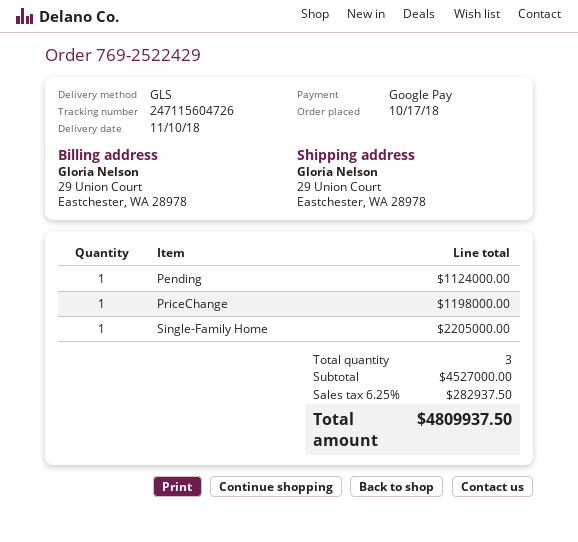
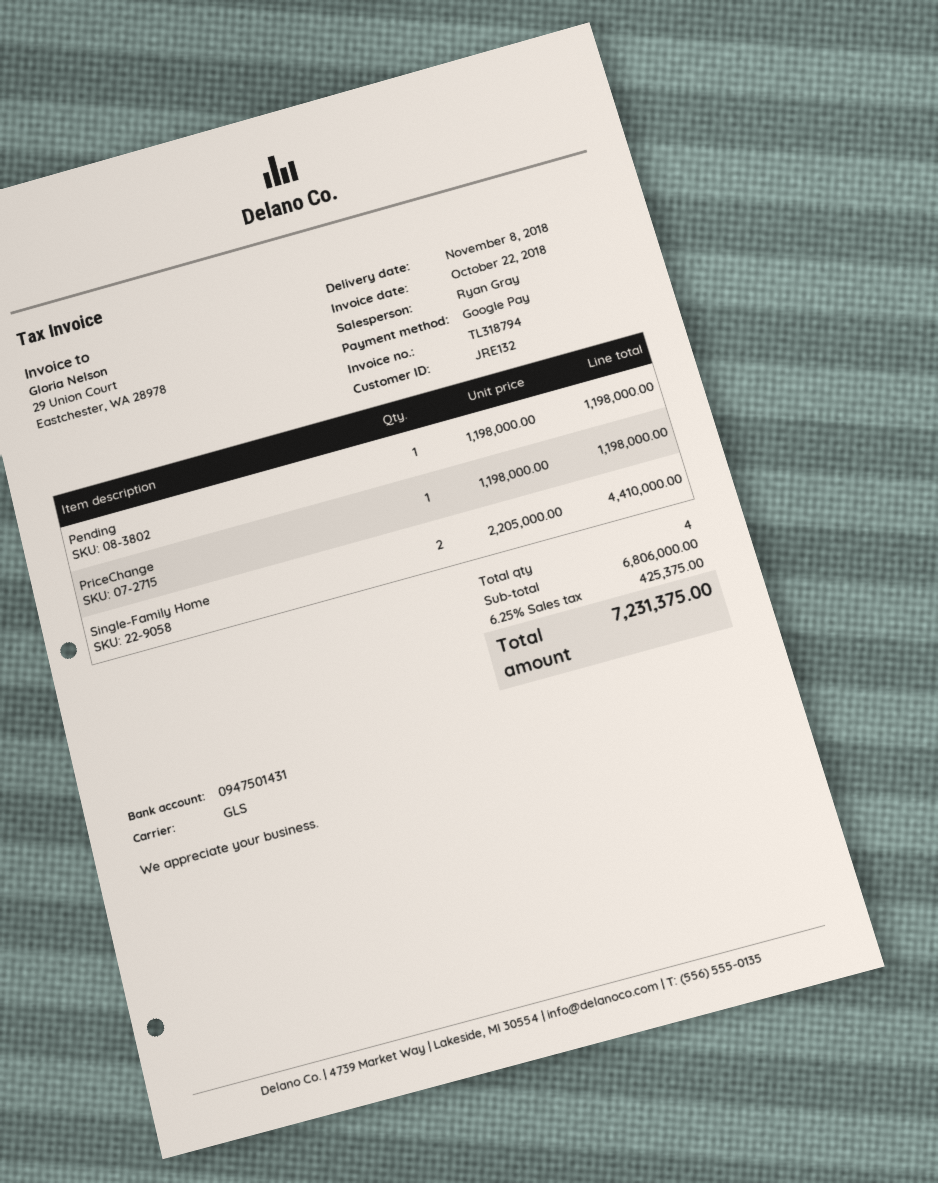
delivery date: 2018-11-10 -> 2018-11-08
Pending: 1 for 1124000.00 -> 1 for 1198000.00
Single-Family Home: 1 for 2205000.00 -> 2 for 4410000.00
total quantity: 3 -> 4
subtotal: 4527000.00 -> 6806000.00
tax: 6.25% = 282937.50 -> 6.25% = 425375.00
total: 4809937.50 -> 7231375.00

